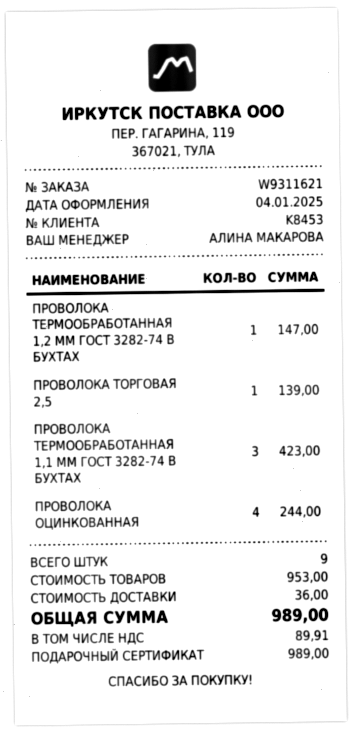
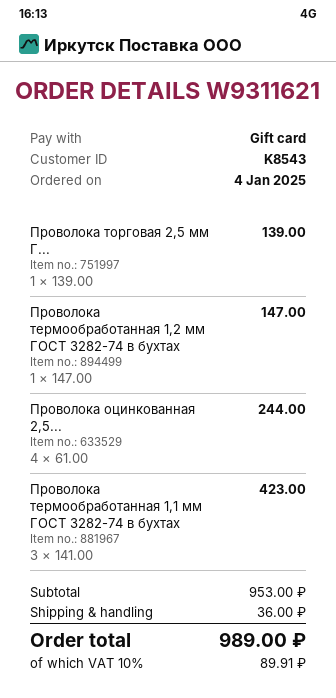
customer number: K8453 -> K8543

